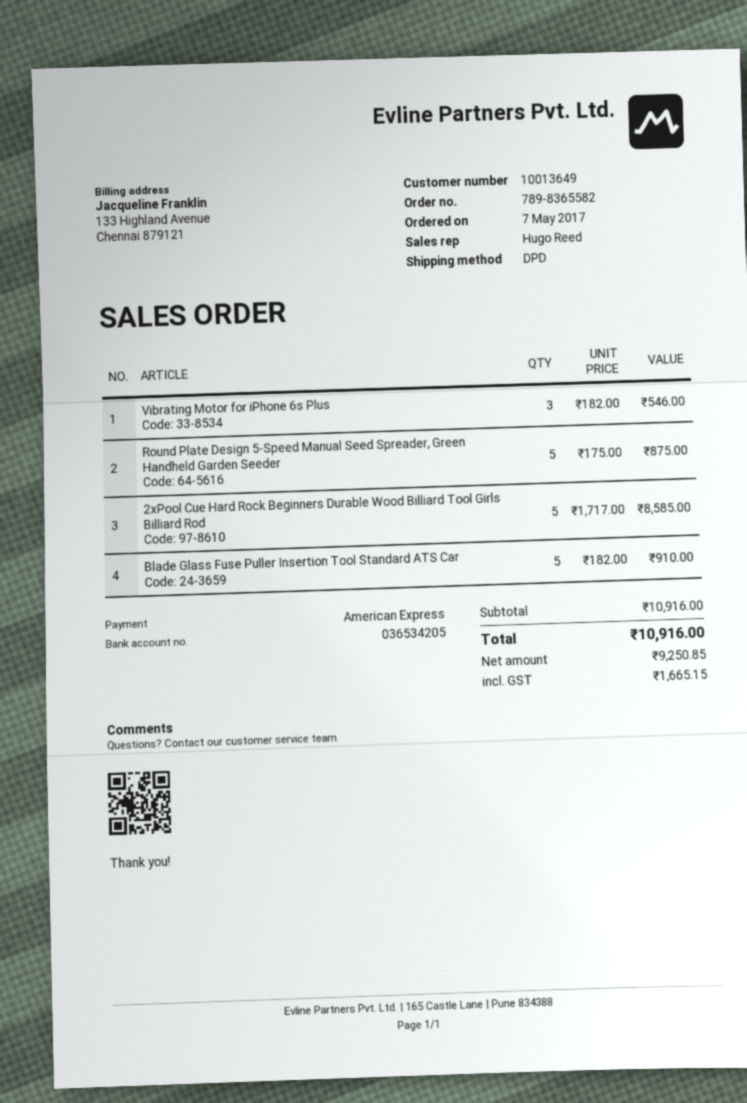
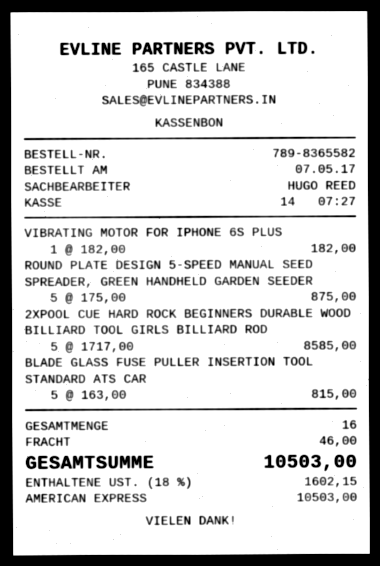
Vibrating Motor for iPhone 6s Plus: 3 x 182.00 = 546.00 -> 1 x 182.00 = 182.00
Blade Glass Fuse Puller Insertion Tool Standard ATS Car: 5 x 182.00 = 910.00 -> 5 x 163.00 = 815.00
shipping: none -> 46.00
tax: 1665.15 -> 1602.15
total: 10916.00 -> 10503.00

